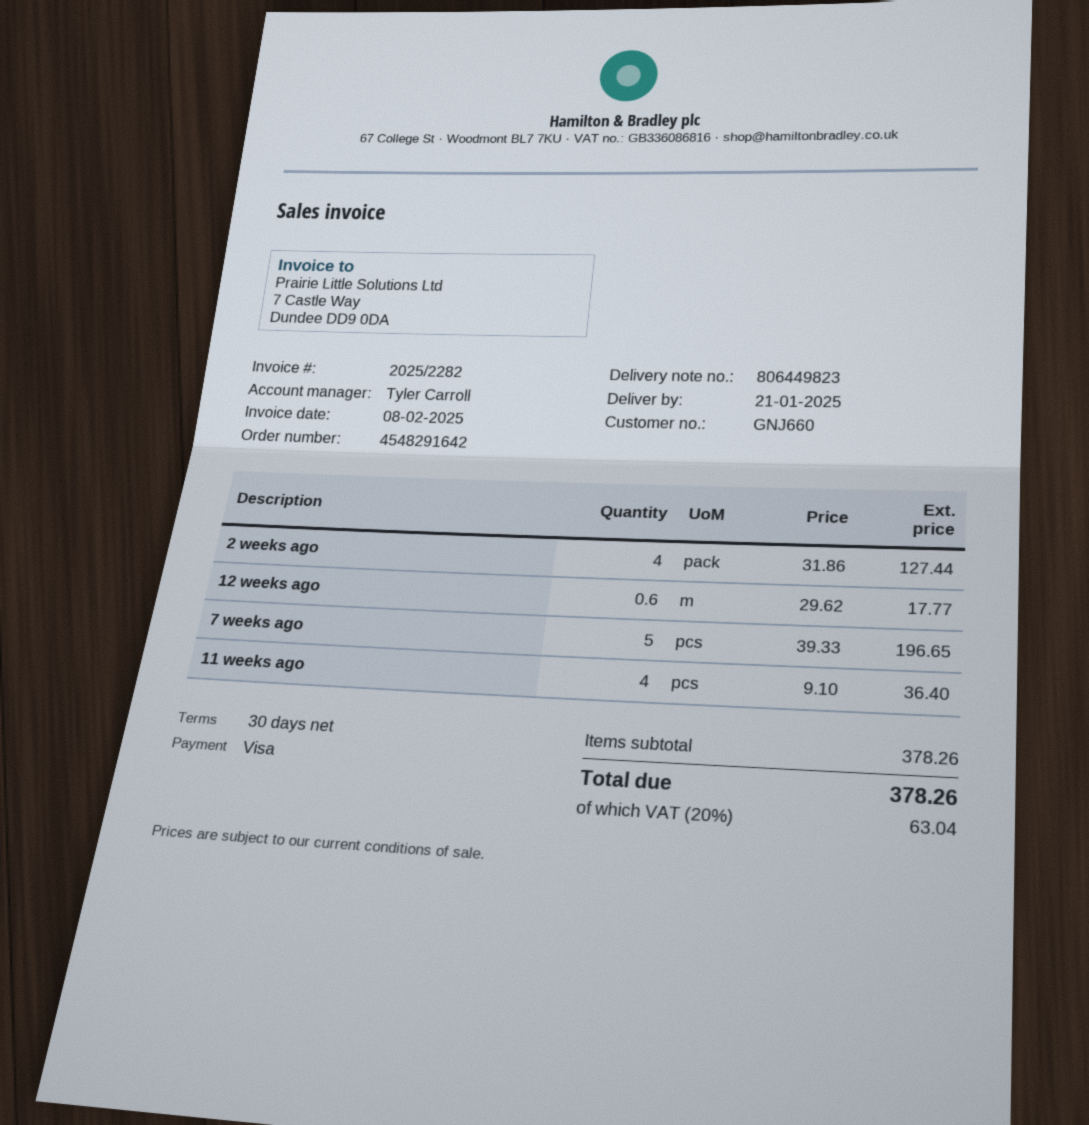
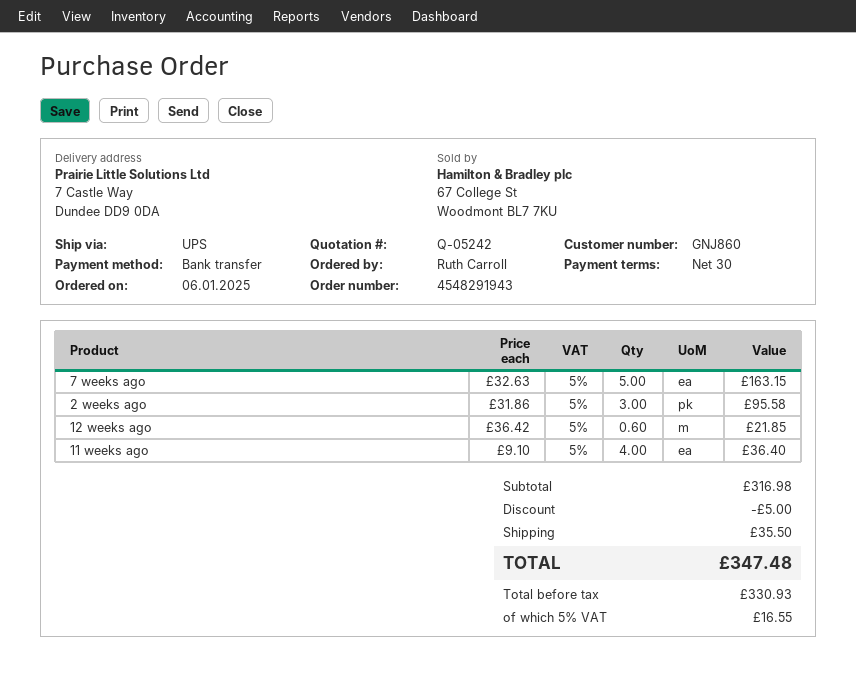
order number: 4548291642 -> 4548291943
customer number: GNJ660 -> GNJ860
payment method: Visa -> bank transfer
2 weeks ago: 4 x 31.86 = 127.44 -> 3 x 31.86 = 95.58
12 weeks ago: 0.6 x 29.62 = 17.77 -> 0.6 x 36.42 = 21.85
7 weeks ago: 5 x 39.33 = 196.65 -> 5 x 32.63 = 163.15
subtotal: 378.26 -> 316.98
discount: none -> 5.00
shipping: none -> 35.50
tax: 20% = 63.04 -> 5% = 16.55
total: 378.26 -> 347.48

